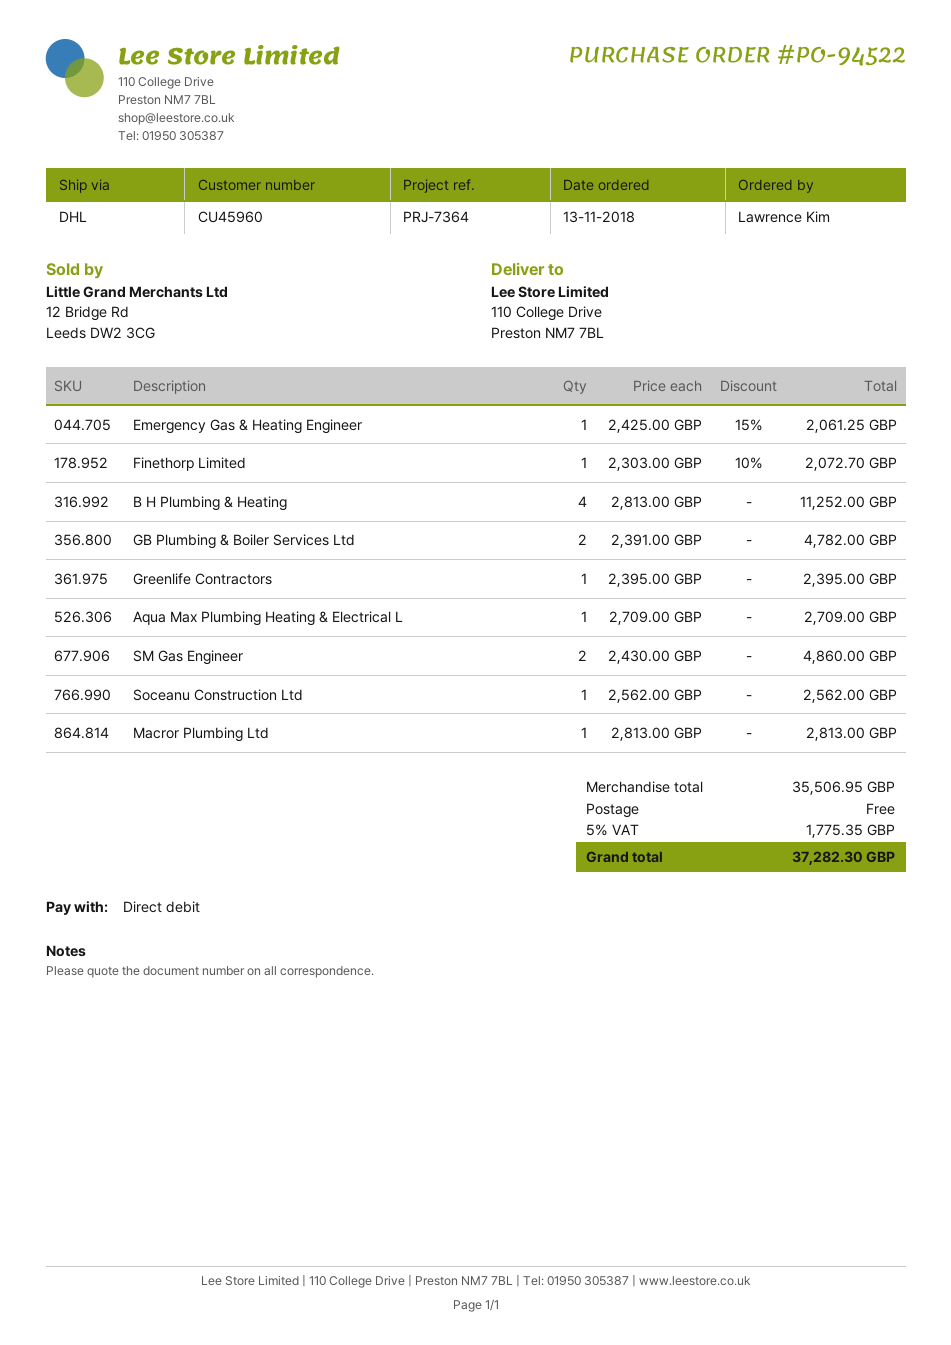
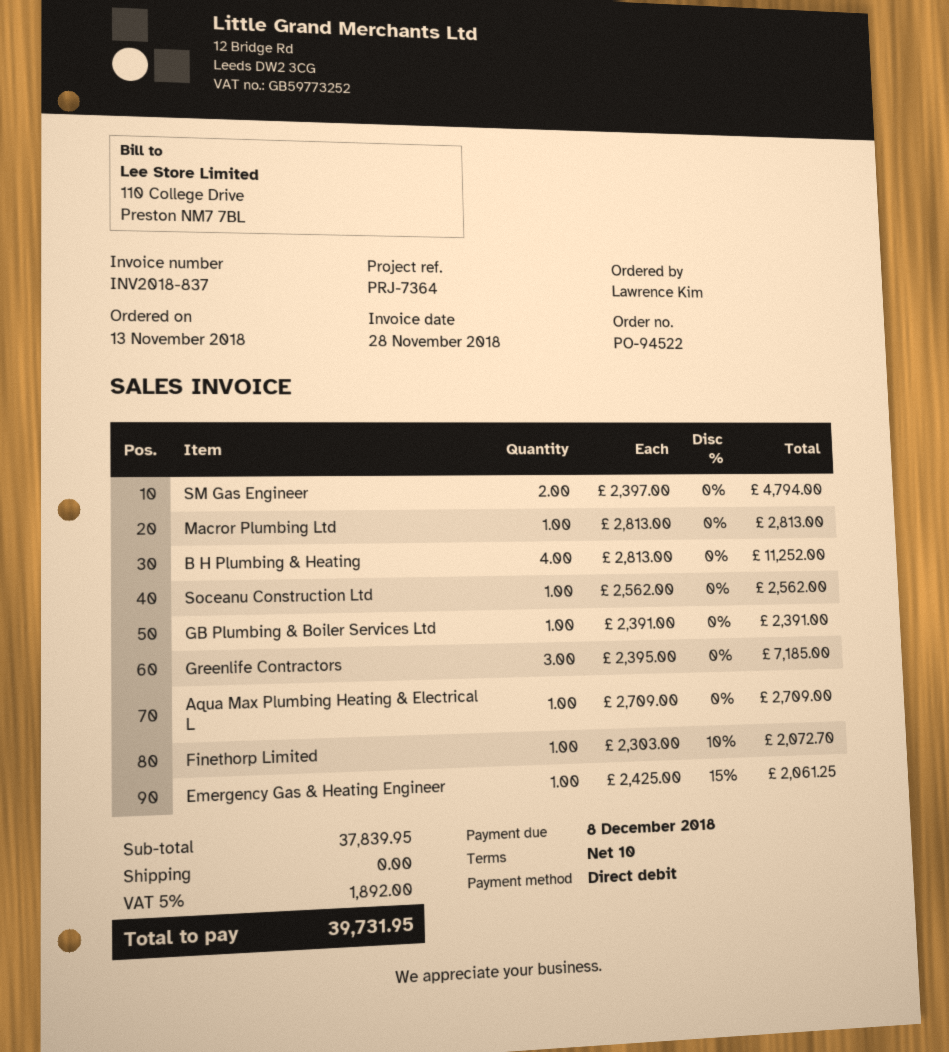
GB Plumbing & Boiler Services Ltd: 2 x 2391.00 = 4782.00 -> 1 x 2391.00 = 2391.00
Greenlife Contractors: 1 x 2395.00 = 2395.00 -> 3 x 2395.00 = 7185.00
SM Gas Engineer: 2 x 2430.00 = 4860.00 -> 2 x 2397.00 = 4794.00
subtotal: 35506.95 -> 37839.95
tax: 5% = 1775.35 -> 5% = 1892.00
total: 37282.30 -> 39731.95

